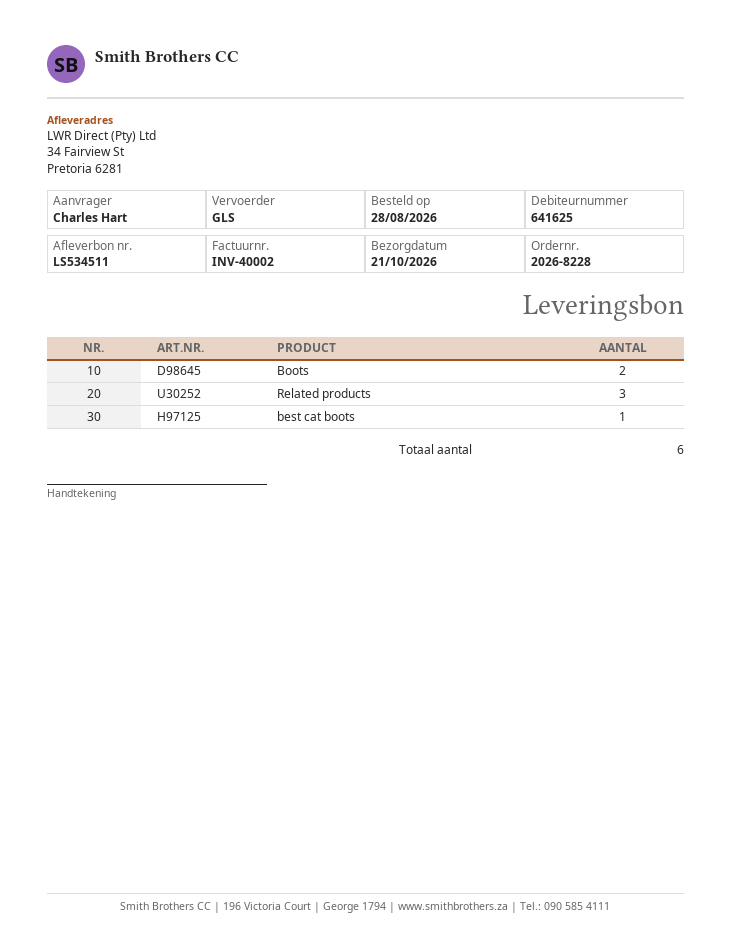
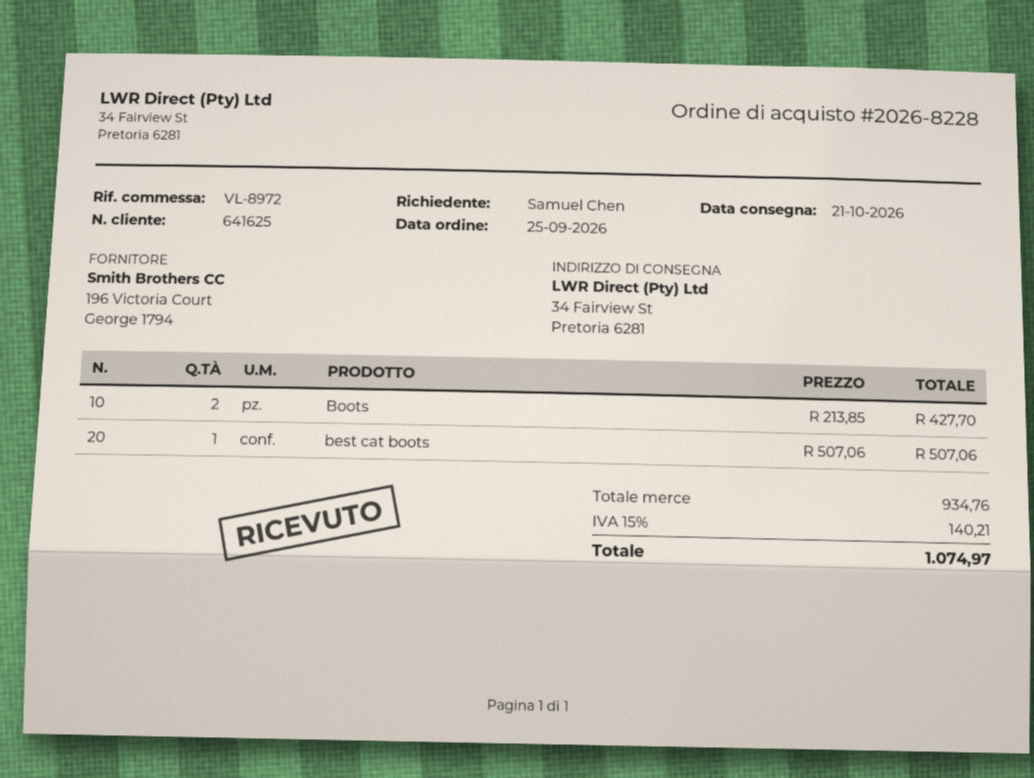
order date: 2026-08-28 -> 2026-09-25
ordered by: Charles Hart -> Samuel Chen
Related products: 3 -> none

